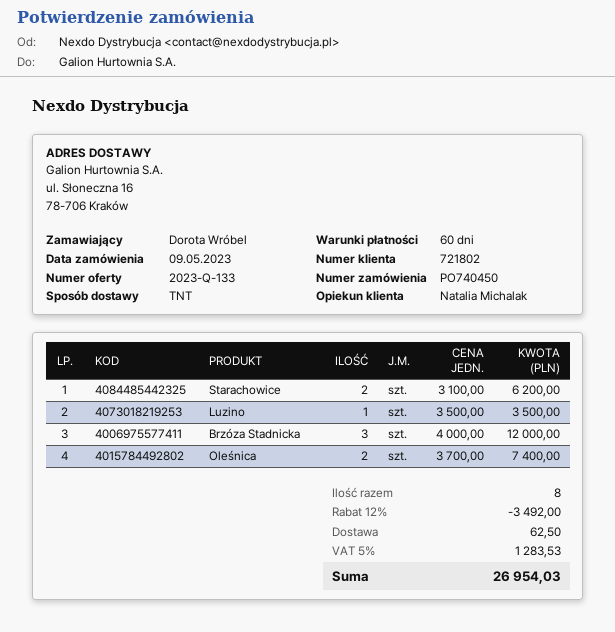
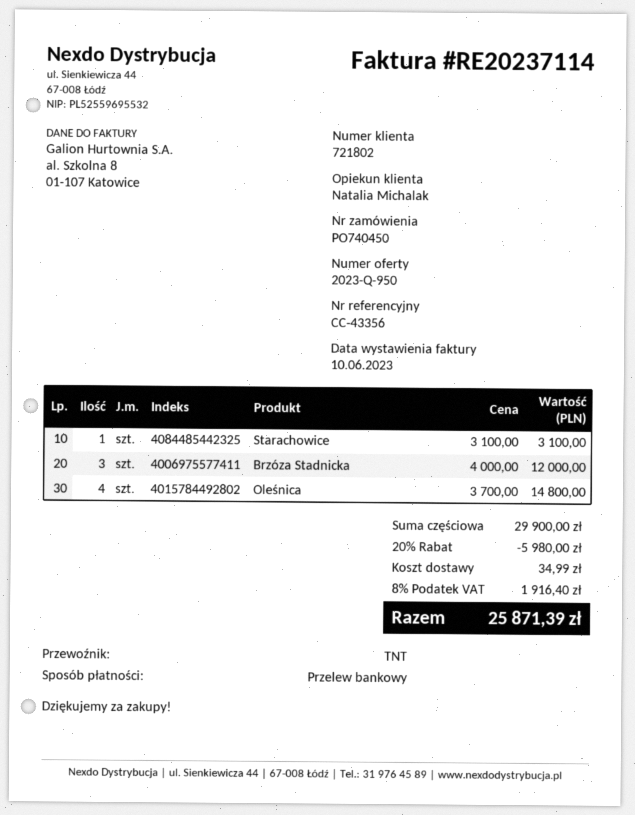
quote number: 2023-Q-133 -> 2023-Q-950
Starachowice: 2 x 3100.00 = 6200.00 -> 1 x 3100.00 = 3100.00
Luzino: 1 x 3500.00 = 3500.00 -> none
Oleśnica: 2 x 3700.00 = 7400.00 -> 4 x 3700.00 = 14800.00
discount: 12% = 3492.00 -> 20% = 5980.00
shipping: 62.50 -> 34.99
tax: 5% = 1283.53 -> 8% = 1916.40
total: 26954.03 -> 25871.39

